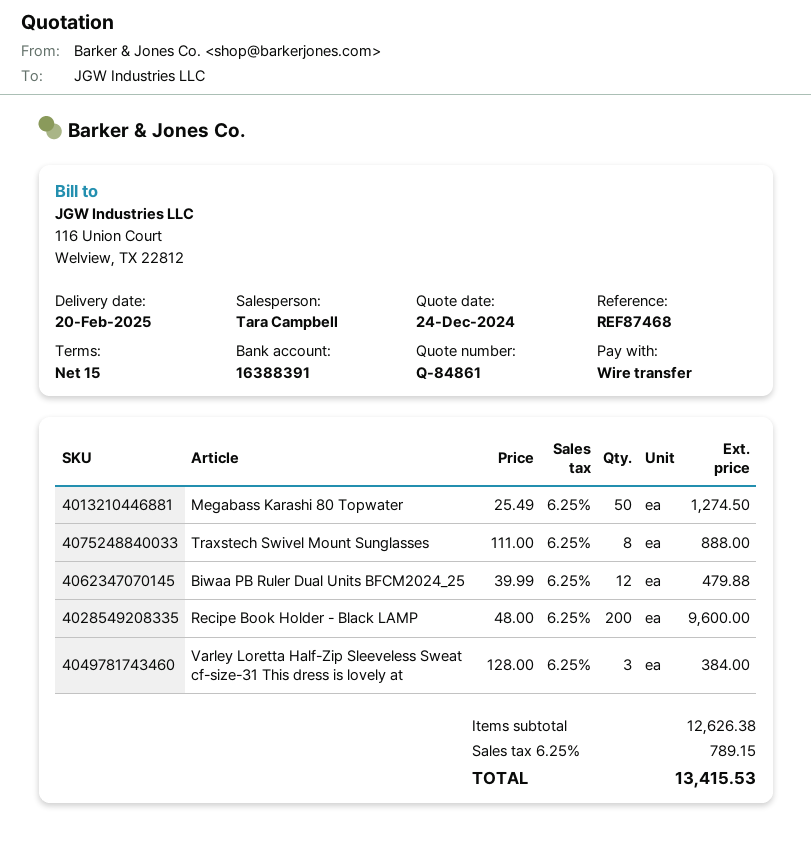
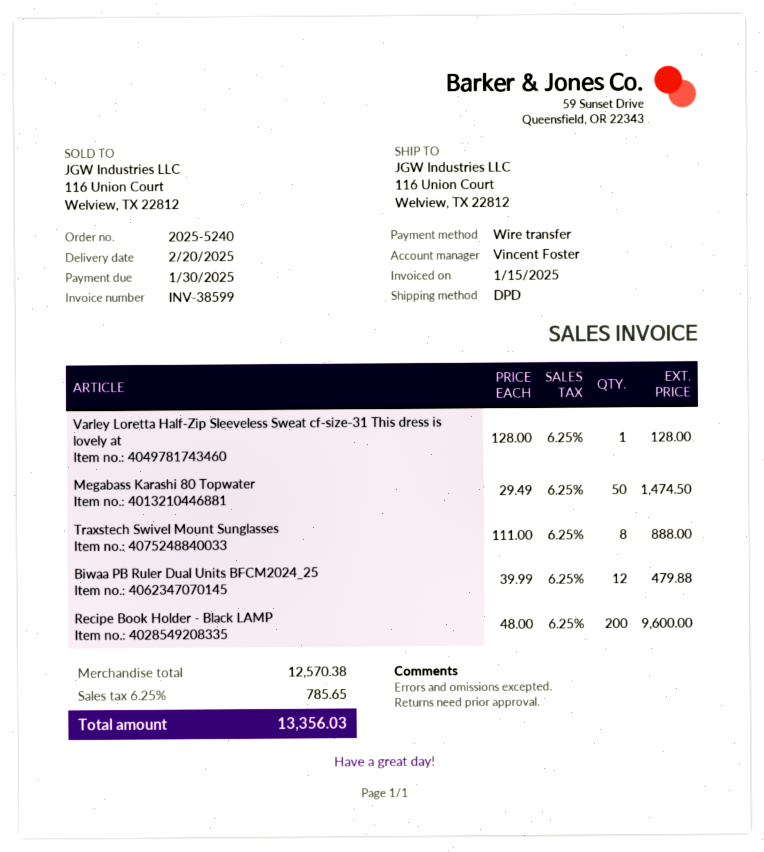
sales rep: Tara Campbell -> Vincent Foster
Megabass Karashi 80 Topwater: 50 x 25.49 = 1274.50 -> 50 x 29.49 = 1474.50
Varley Loretta Half-Zip Sleeveless Sweat cf-size-31 This dress is lovely at: 3 x 128.00 = 384.00 -> 1 x 128.00 = 128.00
subtotal: 12626.38 -> 12570.38
tax: 6.25% = 789.15 -> 6.25% = 785.65
total: 13415.53 -> 13356.03

